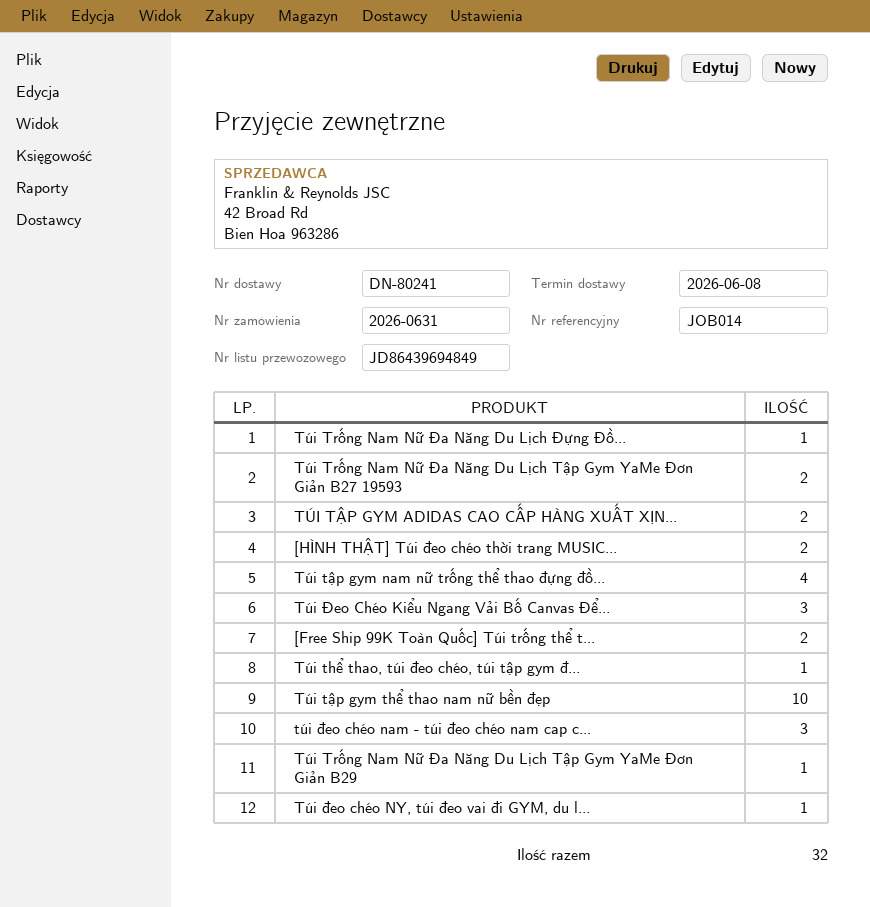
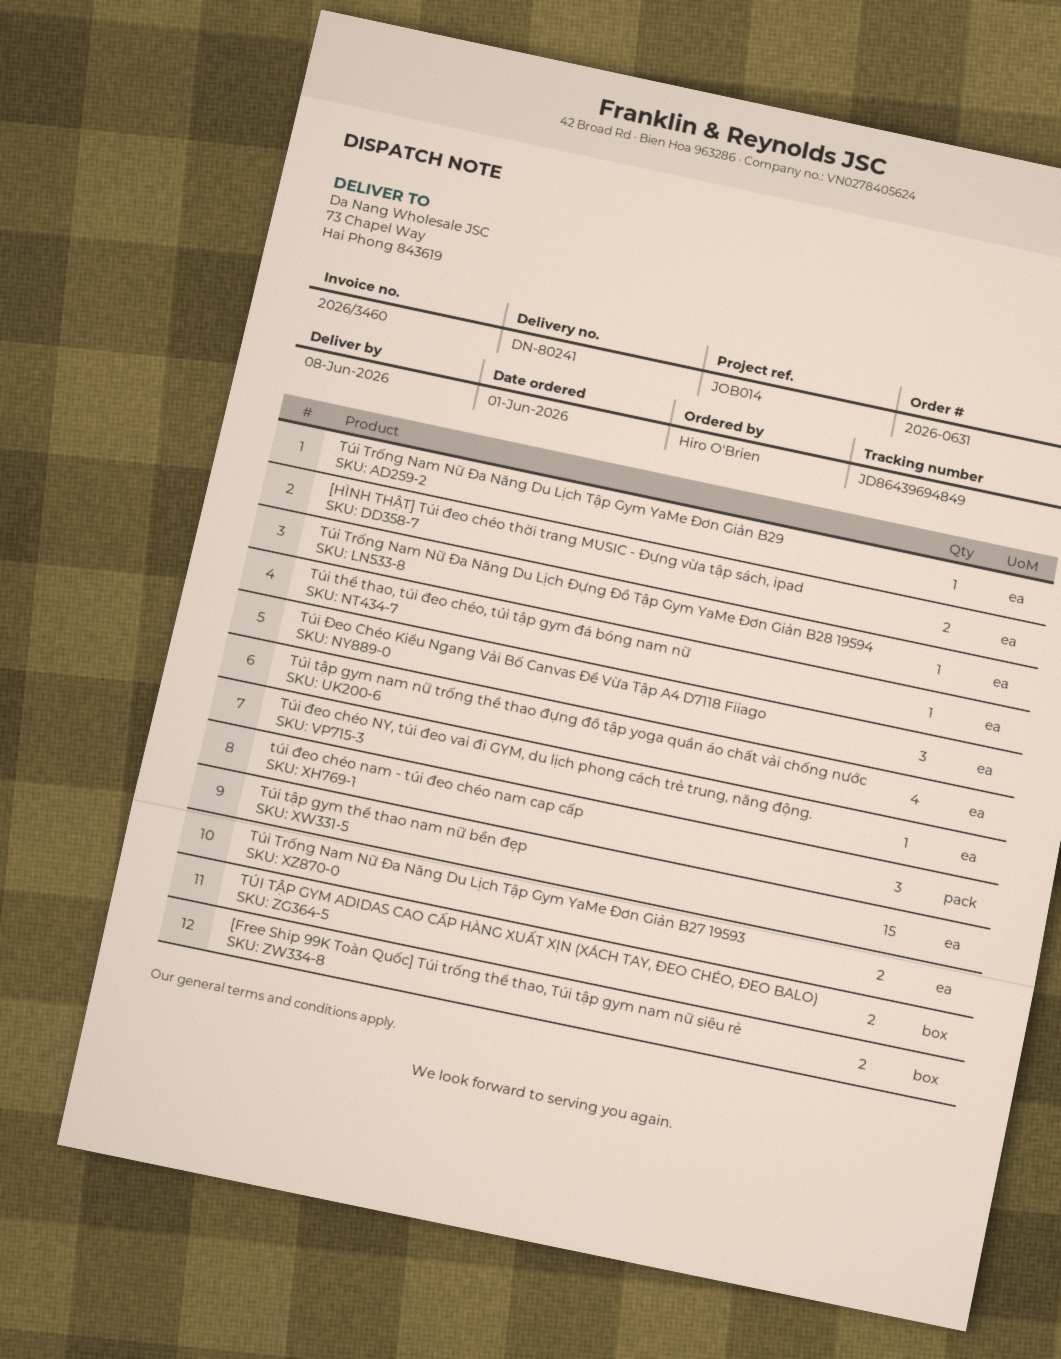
Túi tập gym thể thao nam nữ bền đẹp: 10 -> 15

